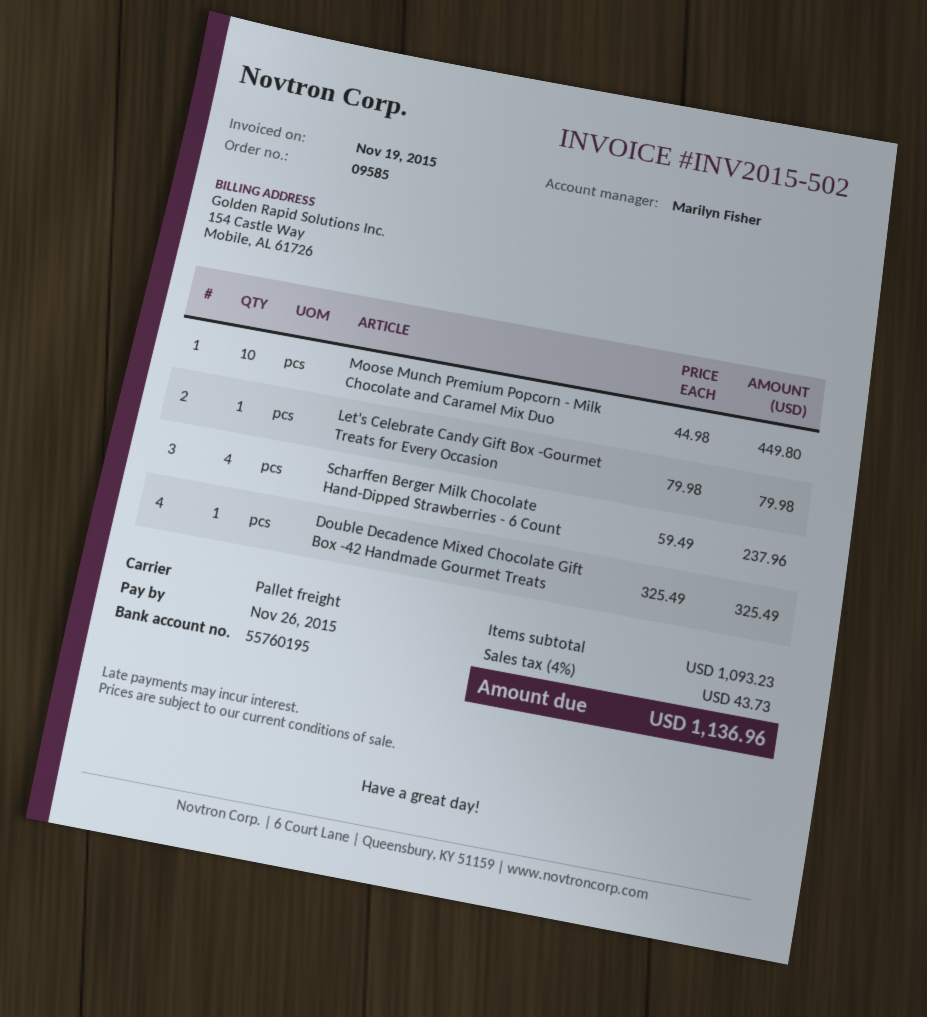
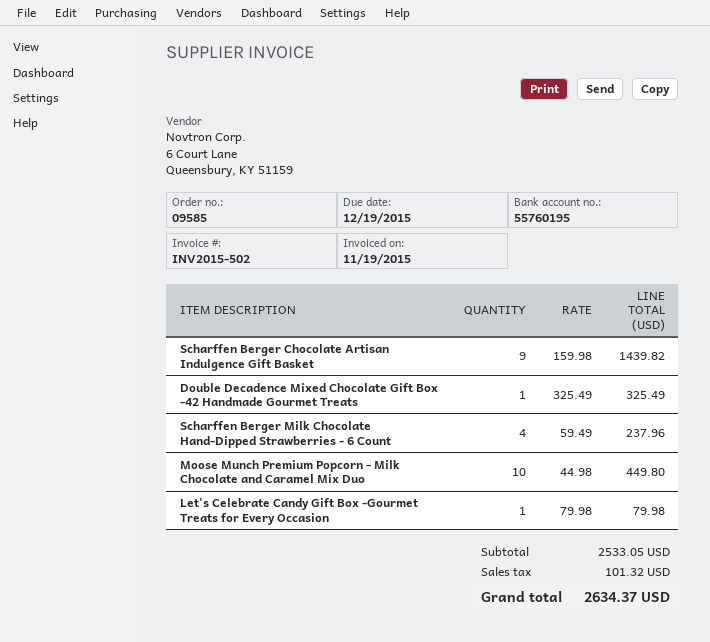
due date: 2015-11-26 -> 2015-12-19
Scharffen Berger Chocolate Artisan Indulgence Gift Basket: none -> 9 x 159.98 = 1439.82
subtotal: 1093.23 -> 2533.05
tax: 43.73 -> 101.32
total: 1136.96 -> 2634.37

